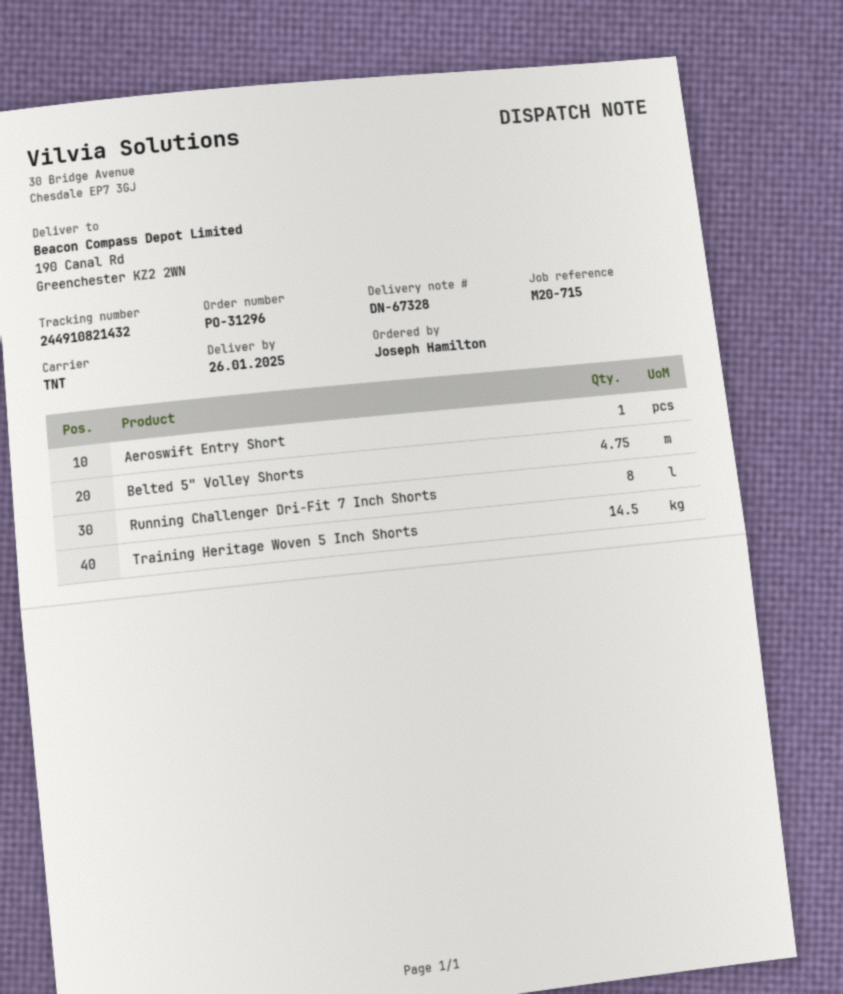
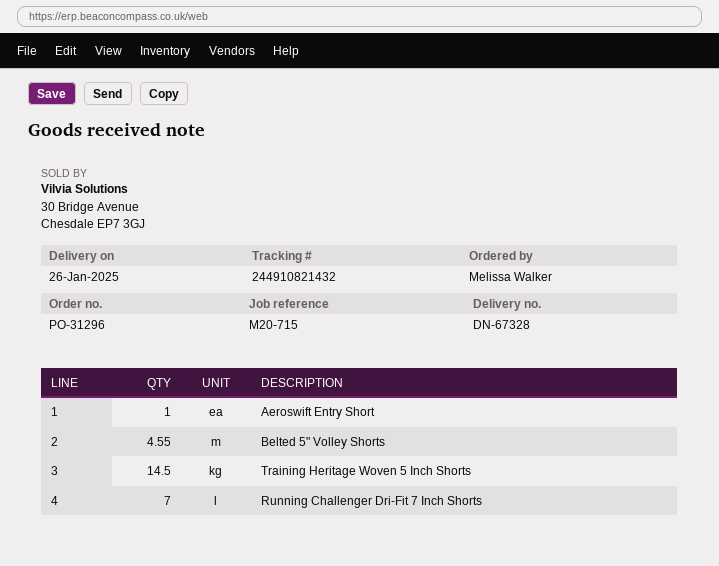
ordered by: Joseph Hamilton -> Melissa Walker
Belted 5" Volley Shorts: 4.75 -> 4.55
Running Challenger Dri-Fit 7 Inch Shorts: 8 -> 7

